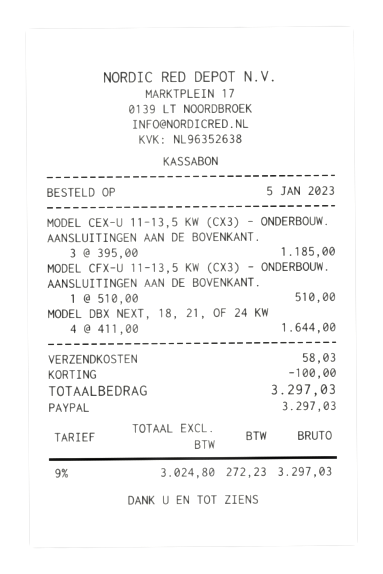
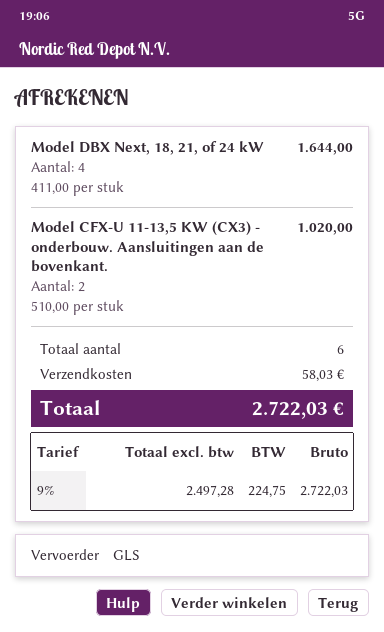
MODEL CEX-U 11-13,5 KW (CX3) - ONDERBOUW. AANSLUITINGEN AAN DE BOVENKANT.: 3 x 395.00 = 1185.00 -> none
MODEL CFX-U 11-13,5 KW (CX3) - ONDERBOUW. AANSLUITINGEN AAN DE BOVENKANT.: 1 x 510.00 = 510.00 -> 2 x 510.00 = 1020.00
discount: 100.00 -> none
net: 3024.80 -> 2497.28
tax: 9% = 272.23 -> 9% = 224.75
total: 3297.03 -> 2722.03

